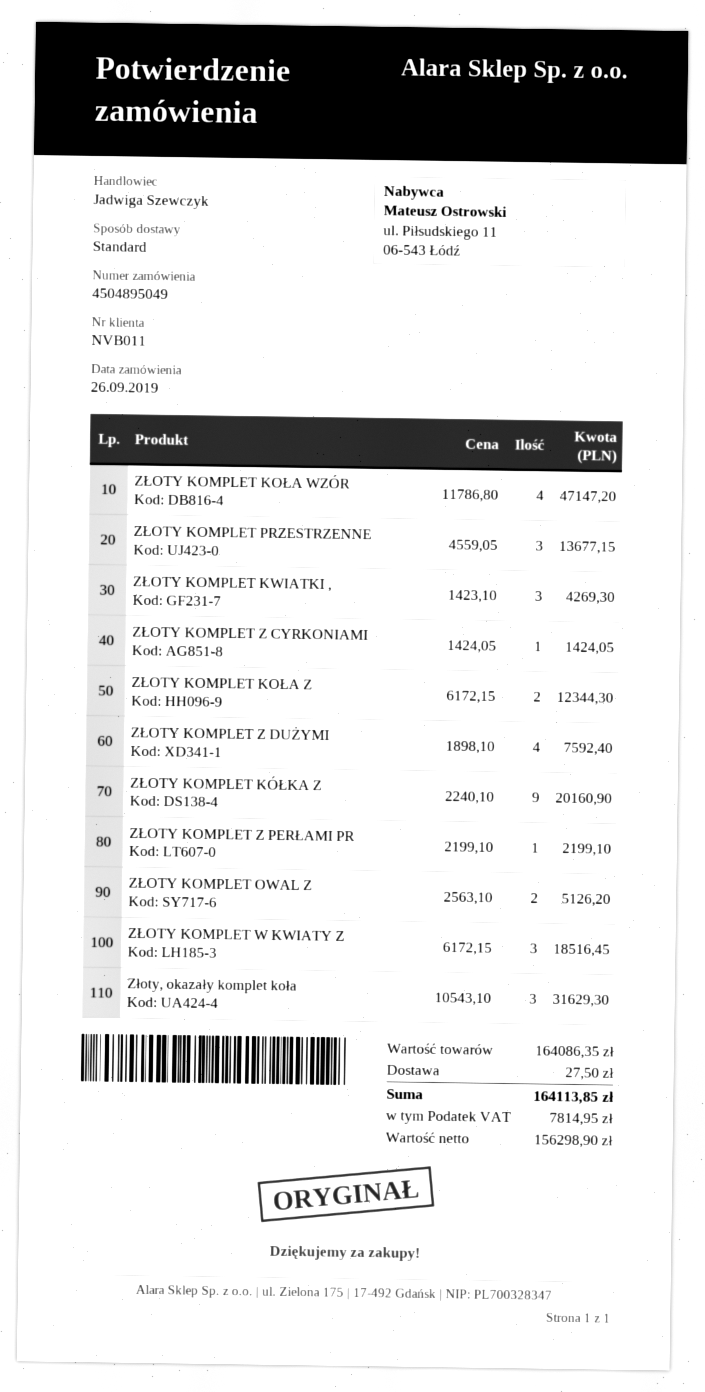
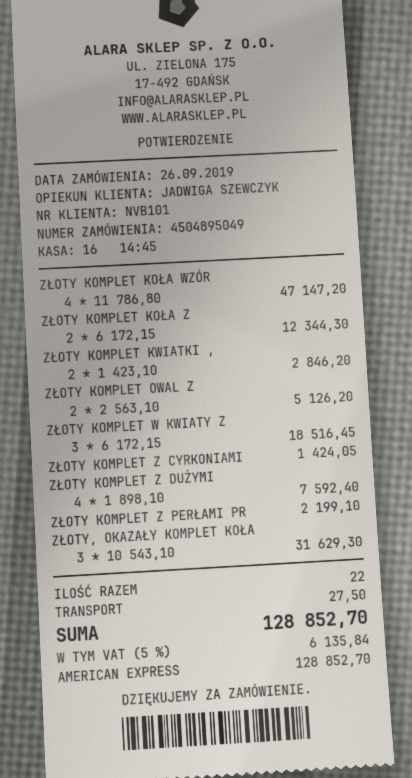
customer number: NVB011 -> NVB101
ZŁOTY KOMPLET PRZESTRZENNE: 3 x 4559.05 = 13677.15 -> none
ZŁOTY KOMPLET KWIATKI ,: 3 x 1423.10 = 4269.30 -> 2 x 1423.10 = 2846.20
ZŁOTY KOMPLET KÓŁKA Z: 9 x 2240.10 = 20160.90 -> none
tax: 7814.95 -> 6135.84
total: 164113.85 -> 128852.70

